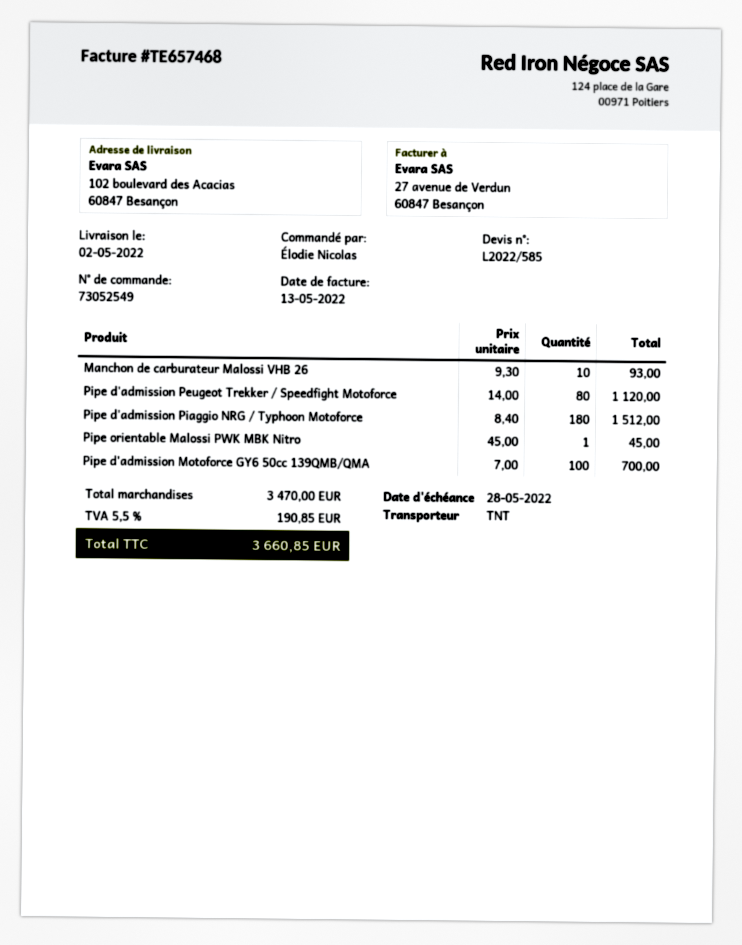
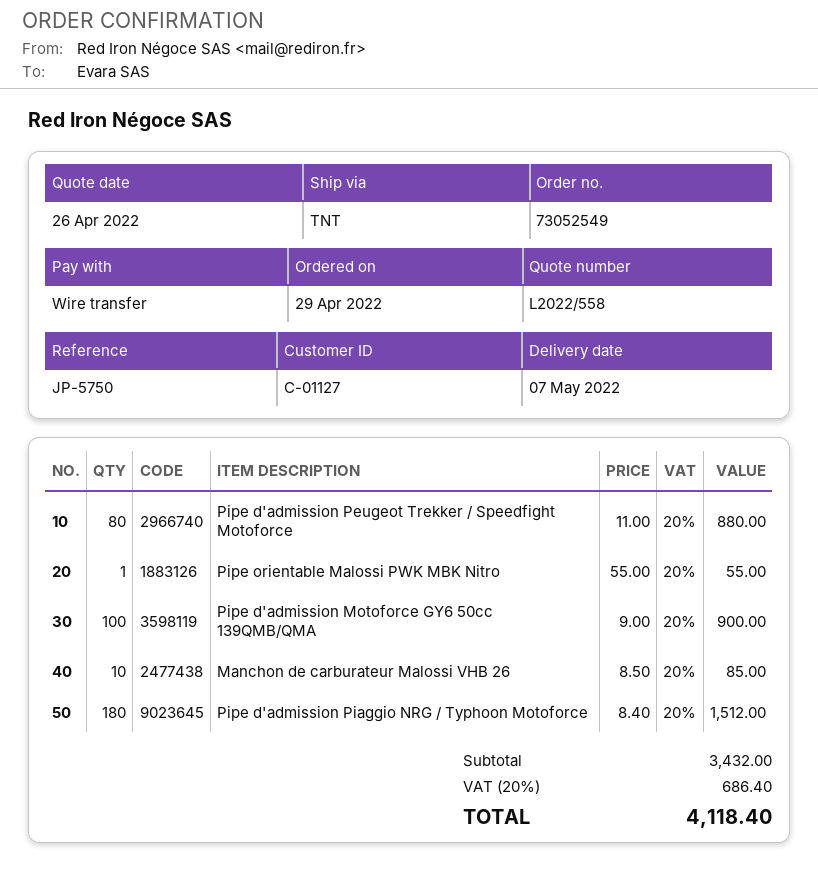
quote number: L2022/585 -> L2022/558
delivery date: 2022-05-02 -> 2022-05-07
Manchon de carburateur Malossi VHB 26: 10 x 9.30 = 93.00 -> 10 x 8.50 = 85.00
Pipe d'admission Peugeot Trekker / Speedfight Motoforce: 80 x 14.00 = 1120.00 -> 80 x 11.00 = 880.00
Pipe orientable Malossi PWK MBK Nitro: 1 x 45.00 = 45.00 -> 1 x 55.00 = 55.00
Pipe d'admission Motoforce GY6 50cc 139QMB/QMA: 100 x 7.00 = 700.00 -> 100 x 9.00 = 900.00
subtotal: 3470.00 -> 3432.00
tax: 5.5% = 190.85 -> 20% = 686.40
total: 3660.85 -> 4118.40

